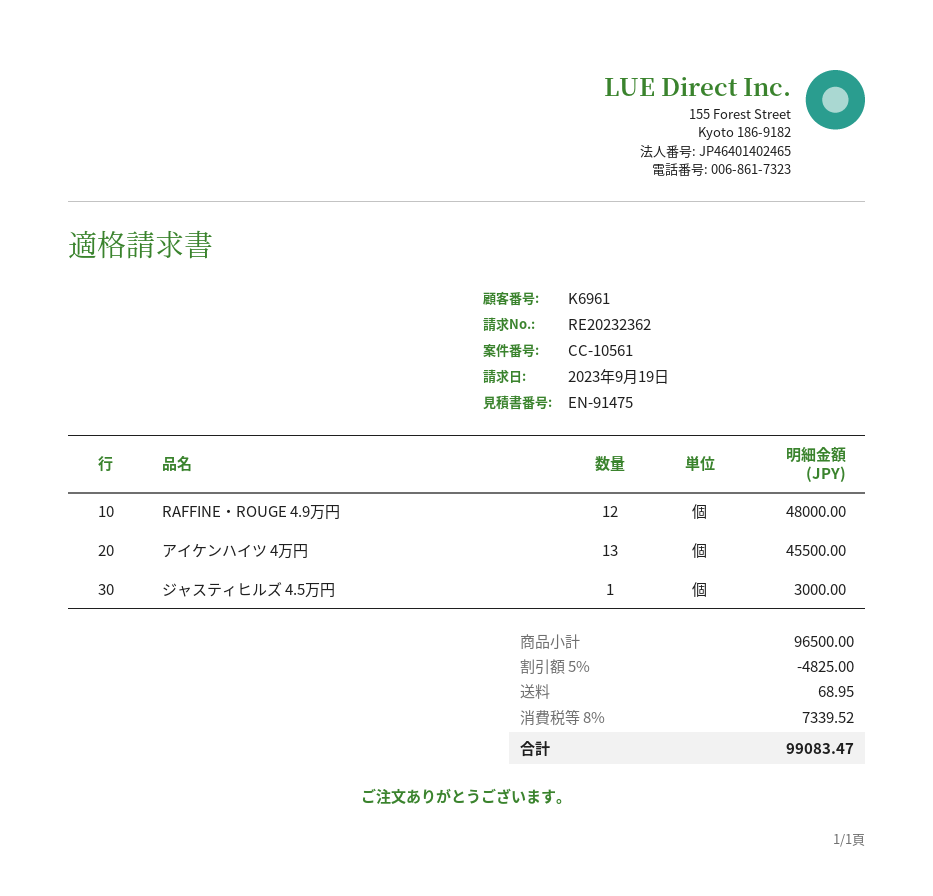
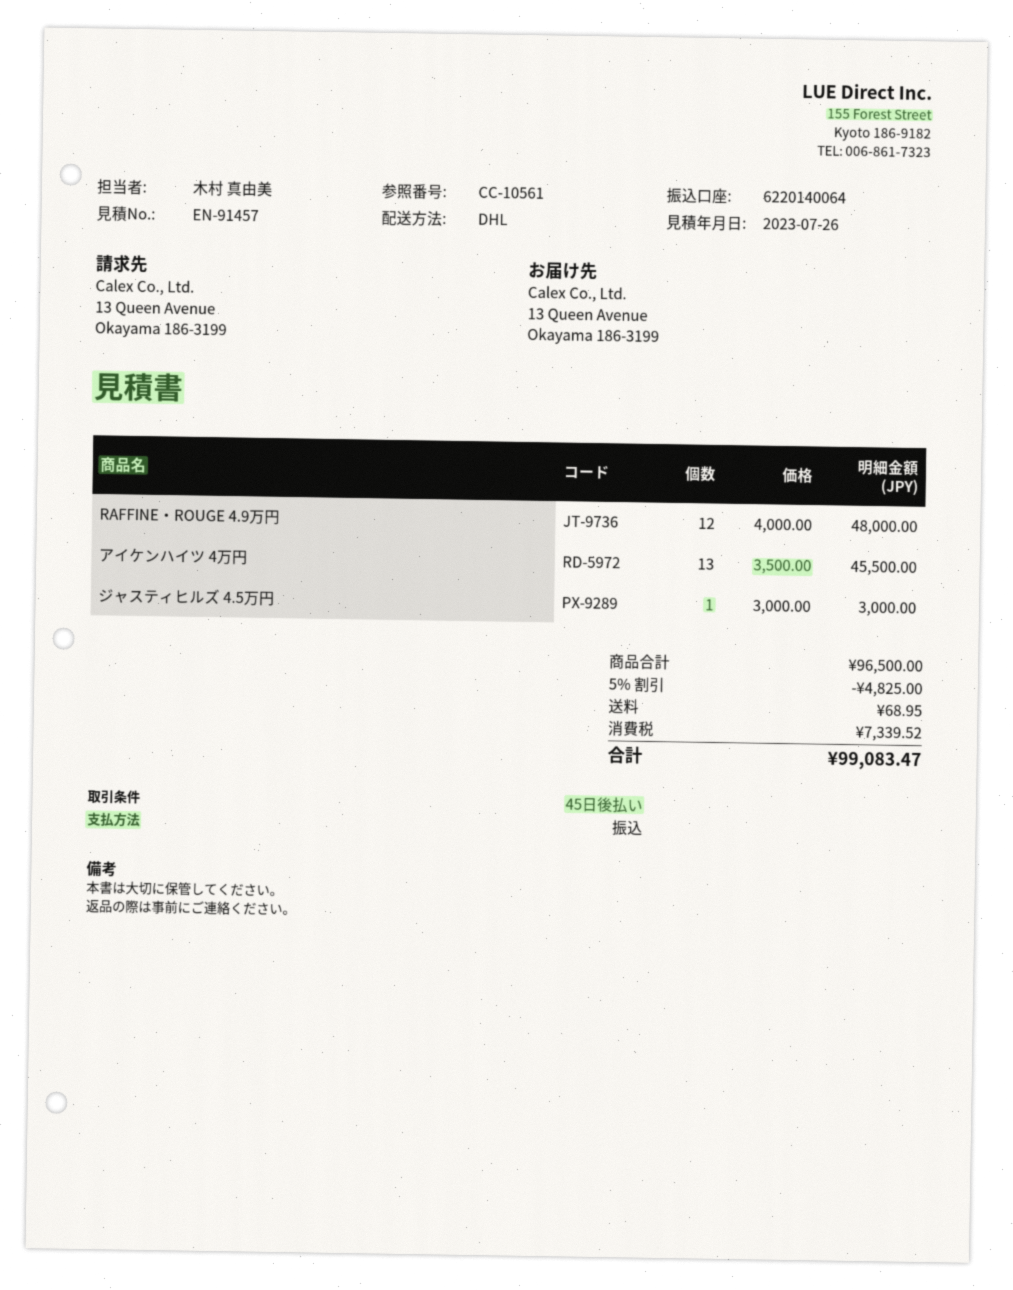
quote number: EN-91475 -> EN-91457

